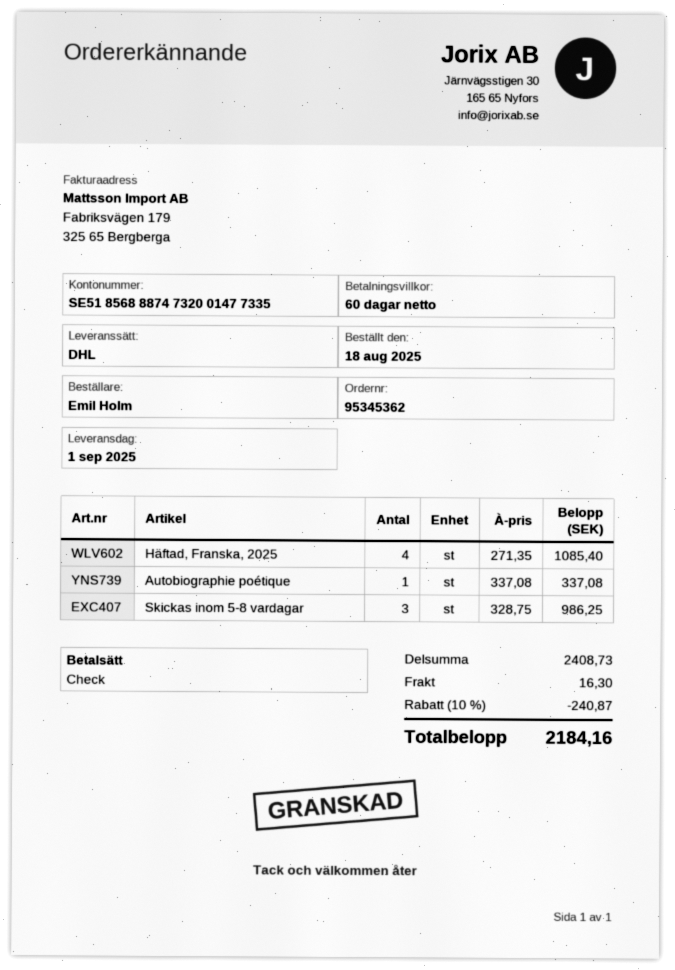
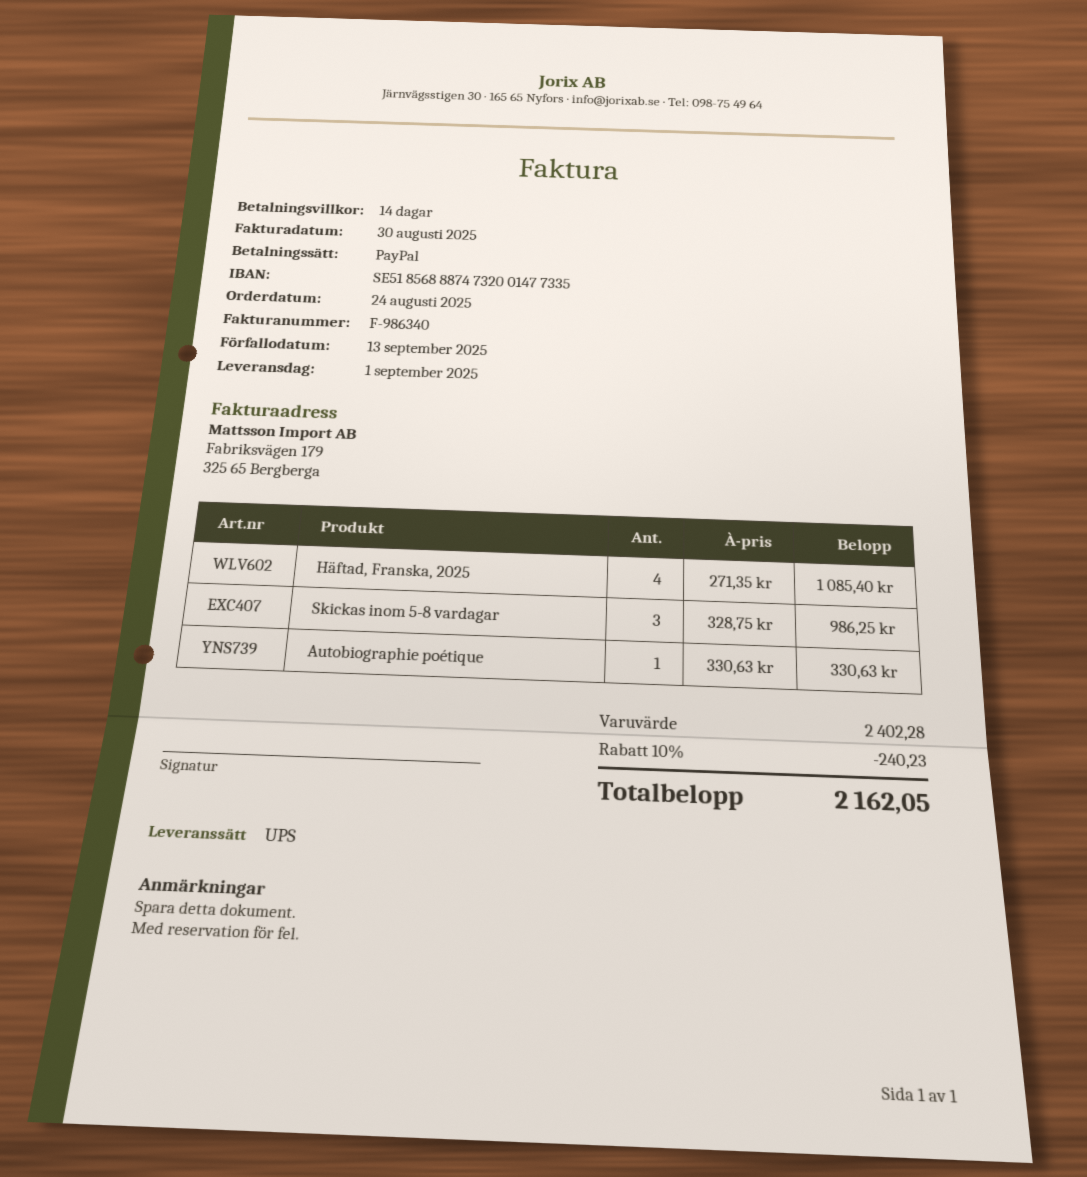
order date: 2025-08-18 -> 2025-08-24
payment terms: 60 days -> 14 days
payment method: cheque -> PayPal
shipping method: DHL -> UPS
Autobiographie poétique: 1 x 337.08 = 337.08 -> 1 x 330.63 = 330.63
subtotal: 2408.73 -> 2402.28
discount: 10% = 240.87 -> 10% = 240.23
shipping: 16.30 -> none
total: 2184.16 -> 2162.05

